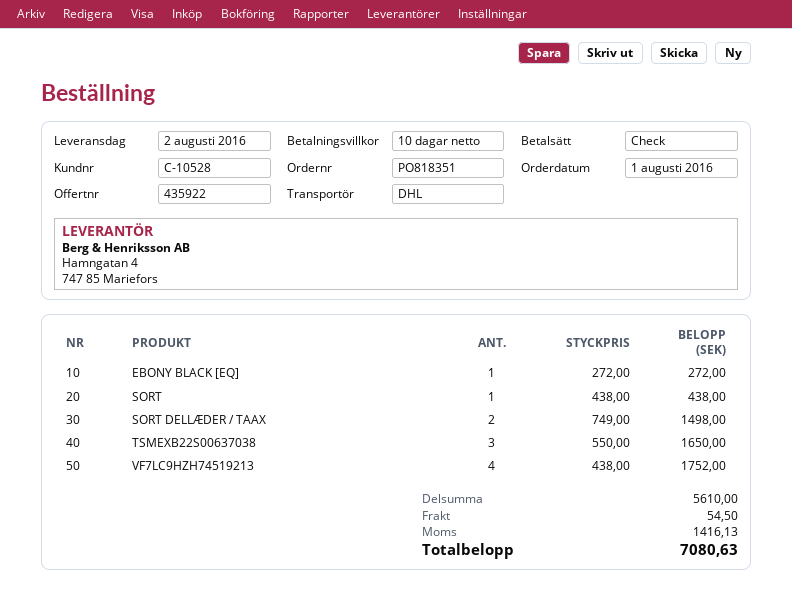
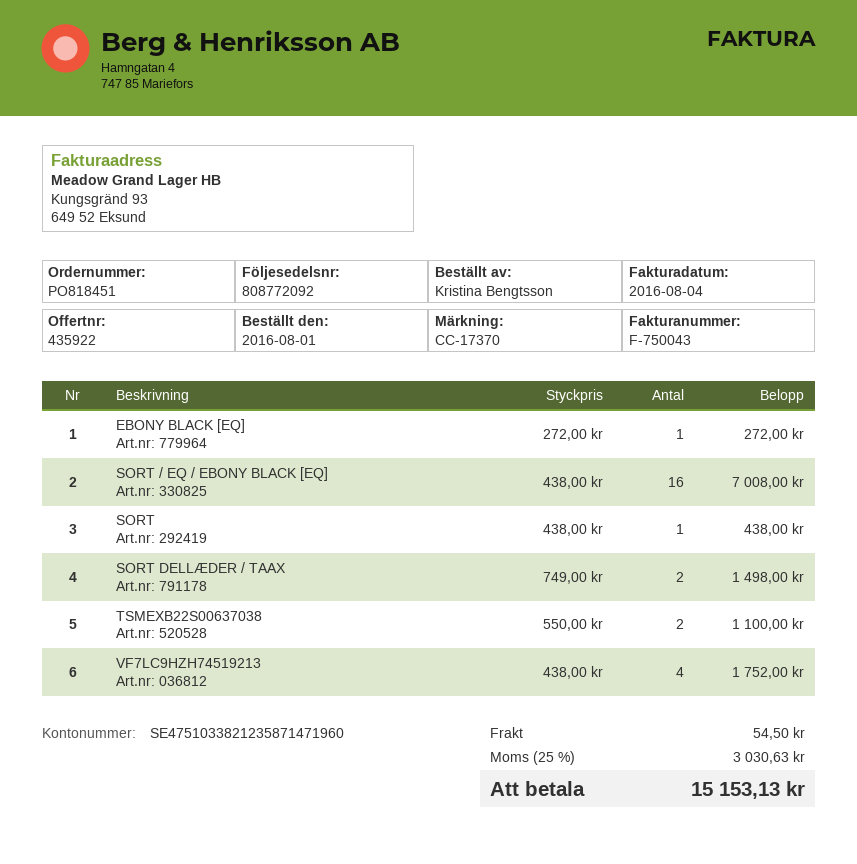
order number: PO818351 -> PO818451
TSMEXB22S00637038: 3 x 550.00 = 1650.00 -> 2 x 550.00 = 1100.00
SORT / EQ / EBONY BLACK [EQ]: none -> 16 x 438.00 = 7008.00
tax: 1416.13 -> 3030.63
total: 7080.63 -> 15153.13

